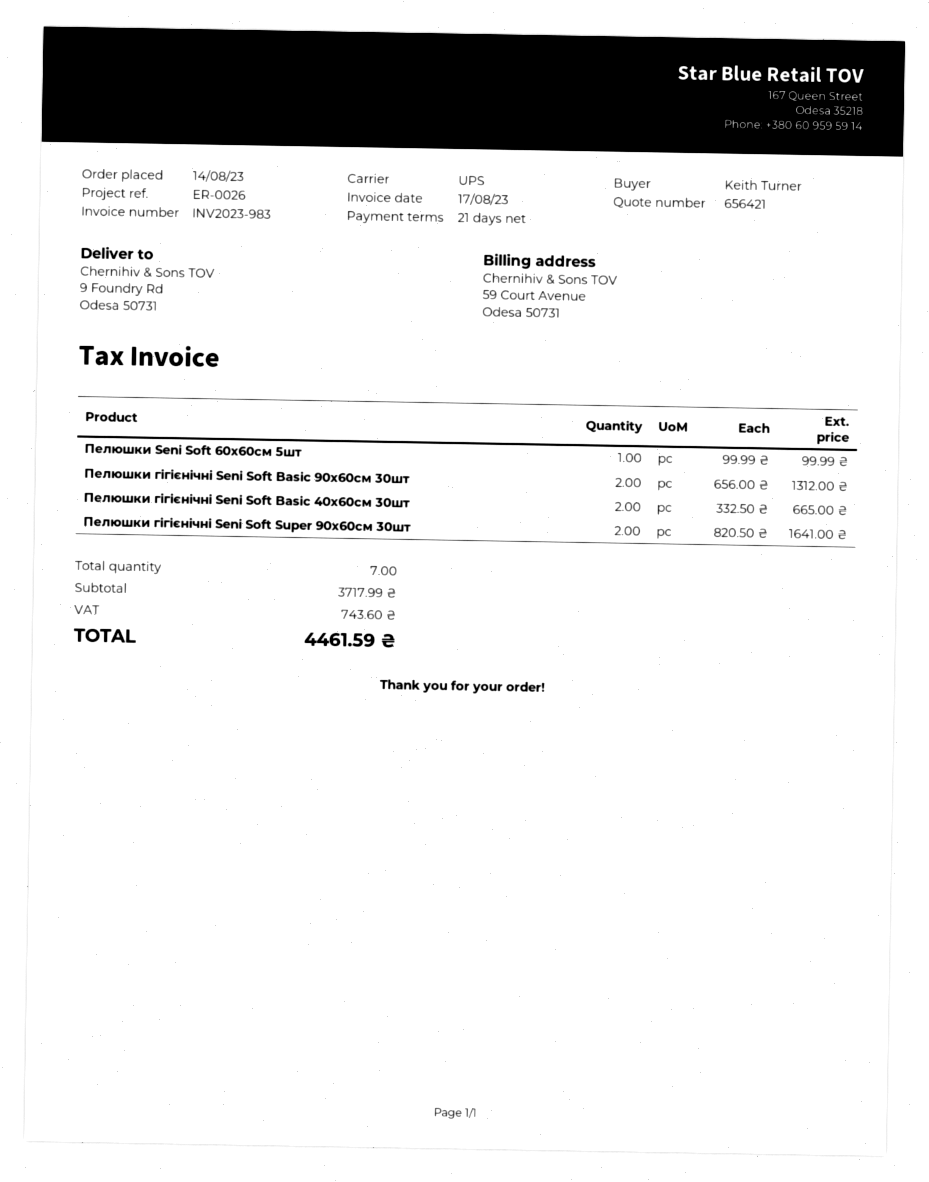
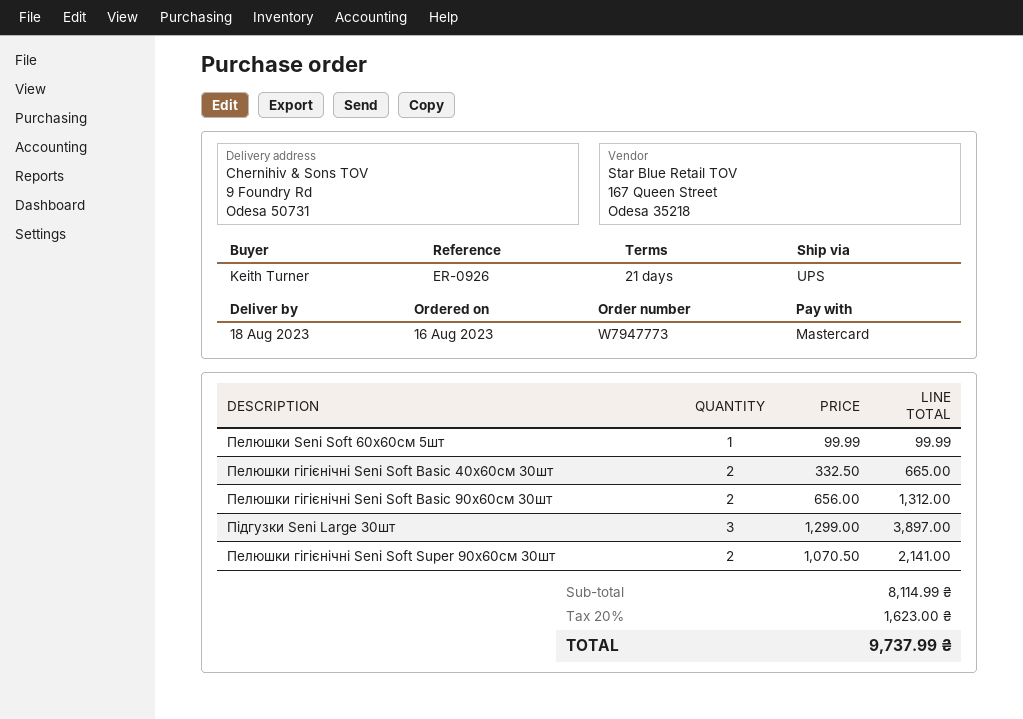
order date: 2023-08-14 -> 2023-08-16
reference: ER-0026 -> ER-0926
Пелюшки гігієнічні Seni Soft Super 90x60см 30шт: 2 x 820.50 = 1641.00 -> 2 x 1070.50 = 2141.00
Підгузки Seni Large 30шт: none -> 3 x 1299.00 = 3897.00
subtotal: 3717.99 -> 8114.99
tax: 743.60 -> 1623.00
total: 4461.59 -> 9737.99

